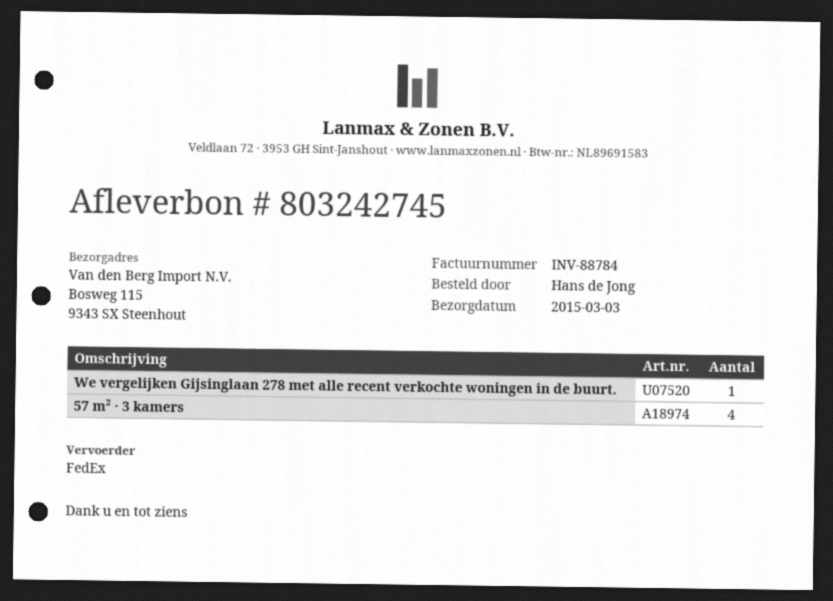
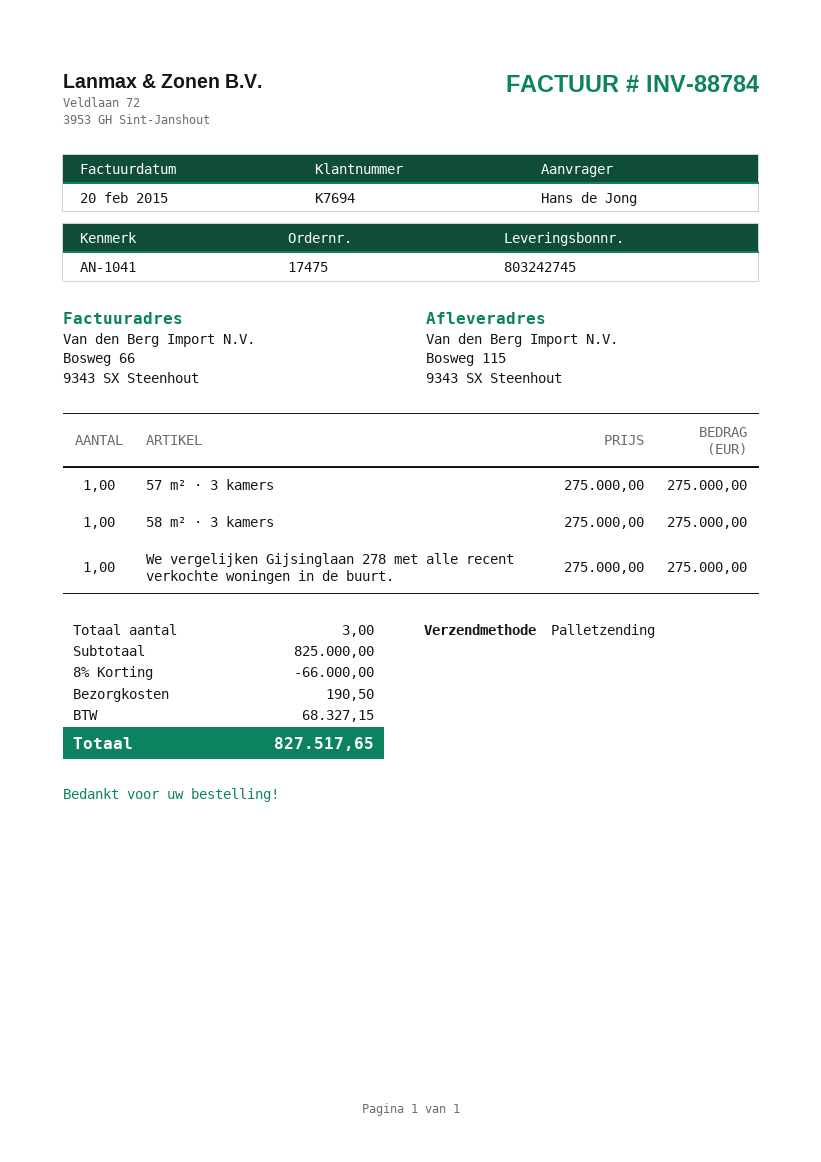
shipping method: FedEx -> pallet freight
57 m² · 3 kamers: 4 -> 1
58 m² · 3 kamers: none -> 1

